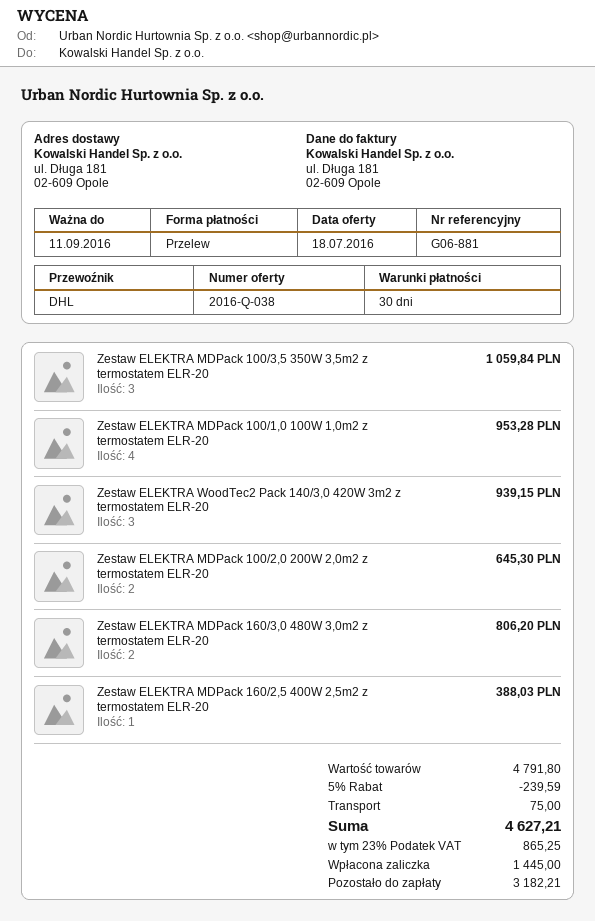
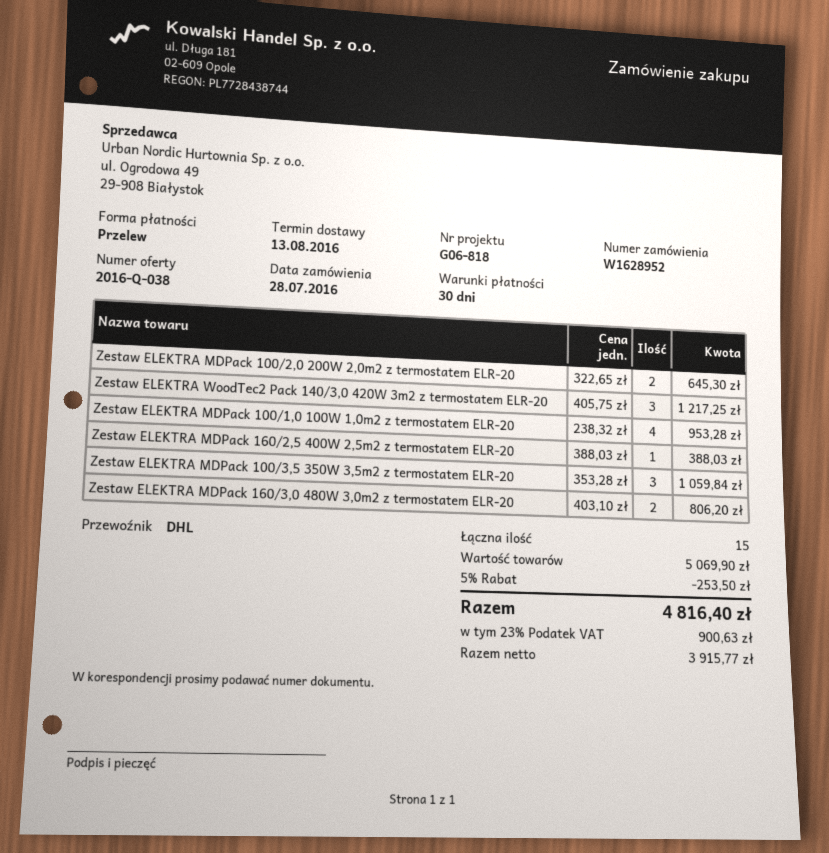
reference: G06-881 -> G06-818
Zestaw ELEKTRA WoodTec2 Pack 140/3,0 420W 3m2 z termostatem ELR-20: 3 for 939.15 -> 3 for 1217.25
subtotal: 4791.80 -> 5069.90
discount: 5% = 239.59 -> 5% = 253.50
shipping: 75.00 -> none
tax: 23% = 865.25 -> 23% = 900.63
total: 4627.21 -> 4816.40

